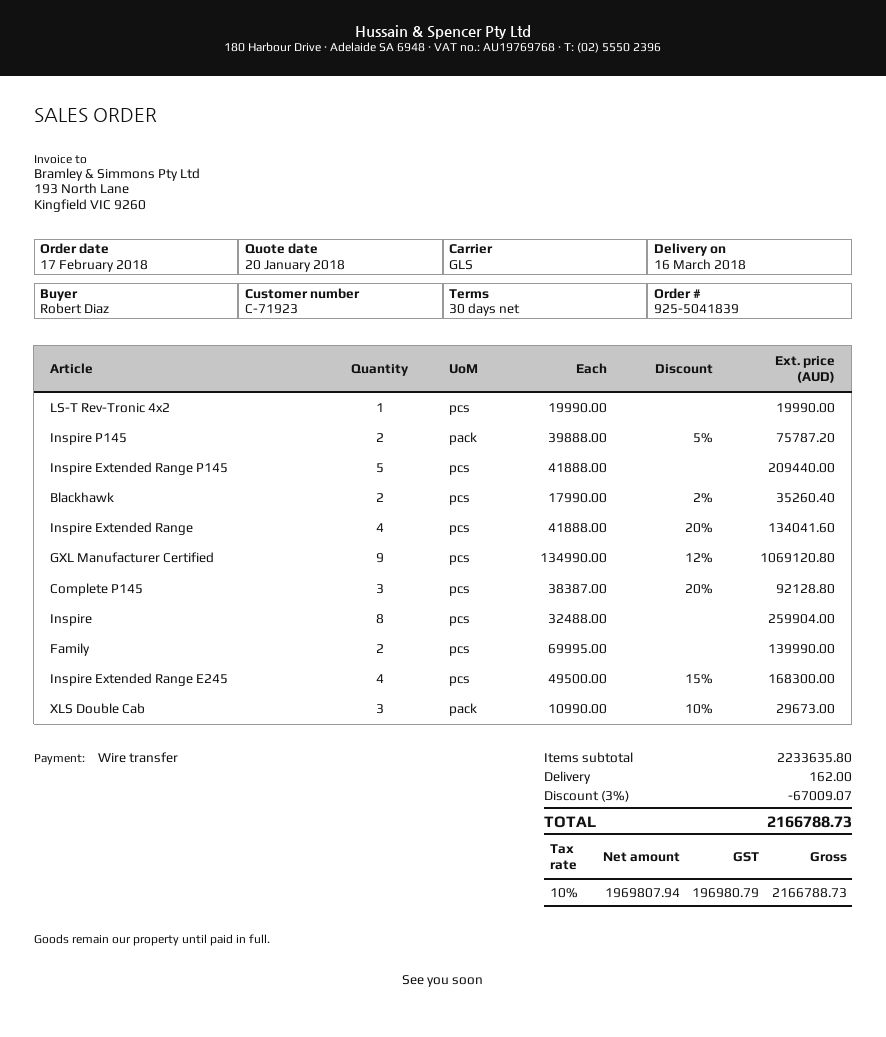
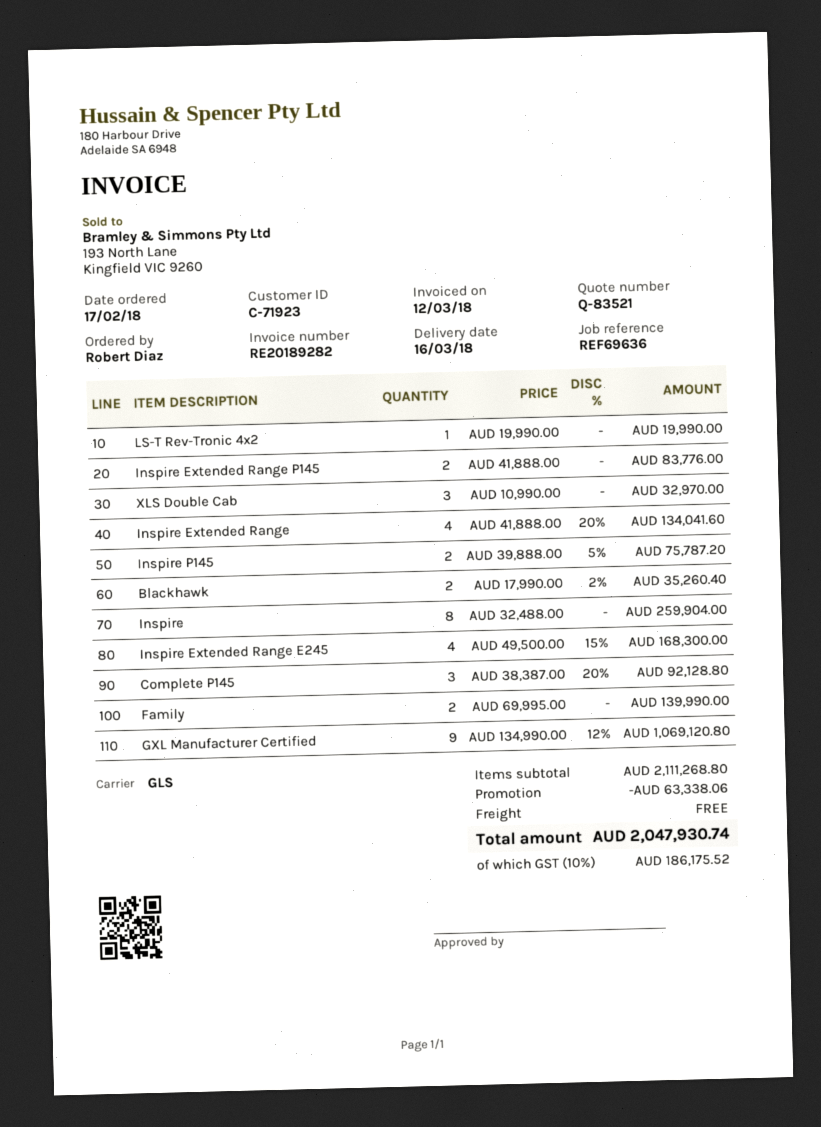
Inspire Extended Range P145: 5 x 41888.00 = 209440.00 -> 2 x 41888.00 = 83776.00
XLS Double Cab: 3 x 10990.00 - 10% = 29673.00 -> 3 x 10990.00 = 32970.00
subtotal: 2233635.80 -> 2111268.80
discount: 67009.07 -> 63338.06
shipping: 162.00 -> 0.00
tax: 10% = 196980.79 -> 10% = 186175.52
total: 2166788.73 -> 2047930.74

